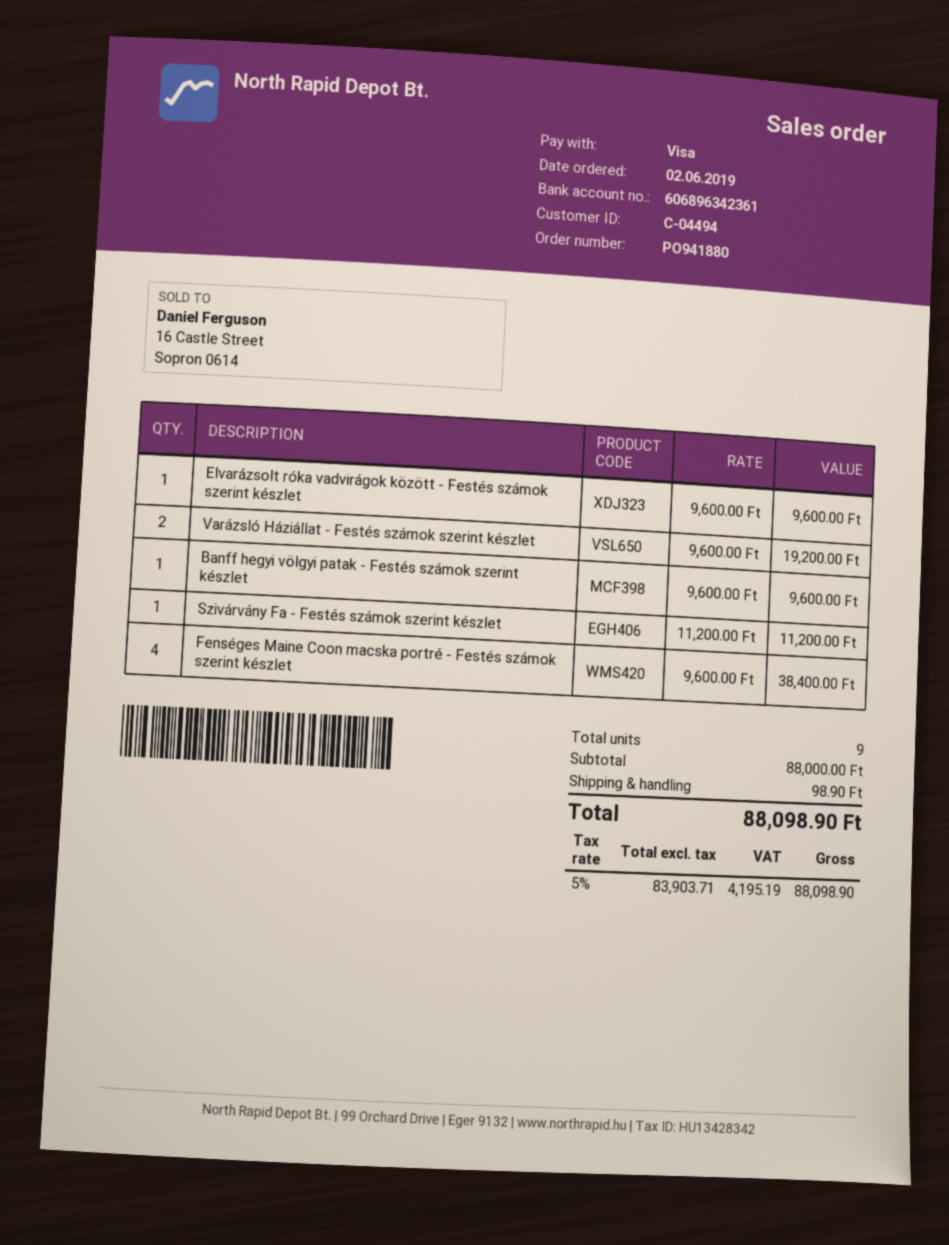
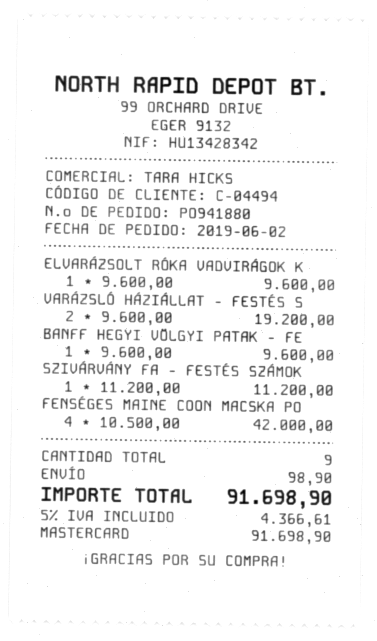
payment method: Visa -> Mastercard
Fenséges Maine Coon macska portré - Festés számok szerint készlet: 4 x 9600.00 = 38400.00 -> 4 x 10500.00 = 42000.00
tax: 5% = 4195.19 -> 5% = 4366.61
total: 88098.90 -> 91698.90

